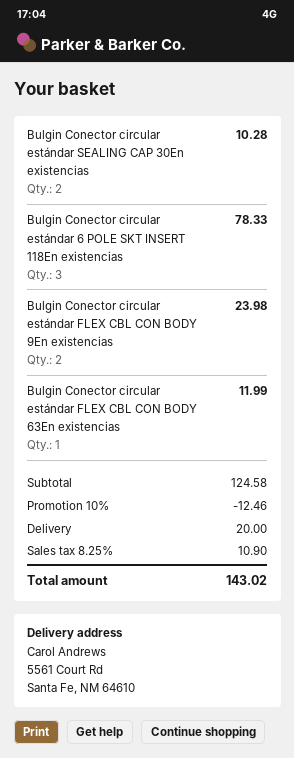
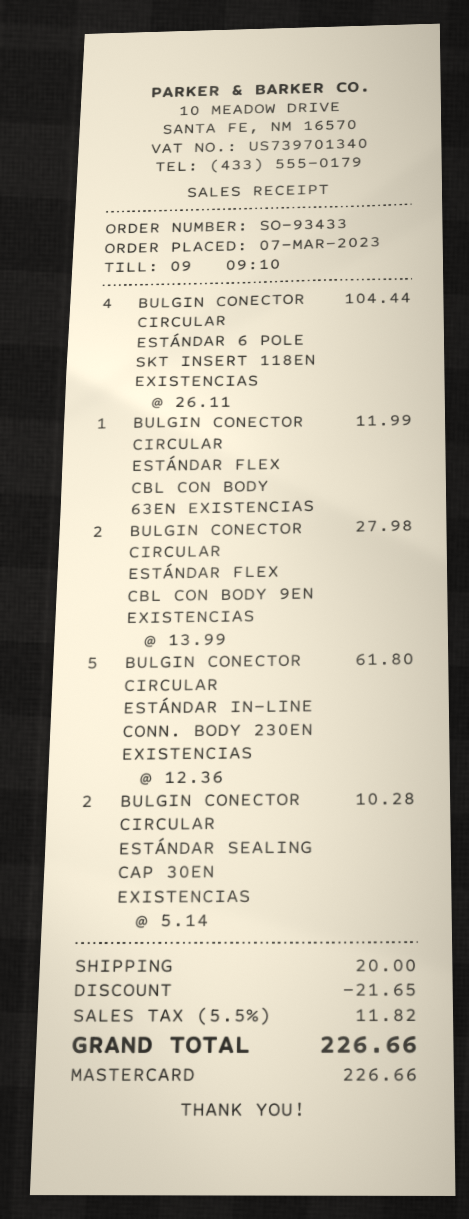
Bulgin Conector circular estándar 6 POLE SKT INSERT 118En existencias: 3 for 78.33 -> 4 for 104.44
Bulgin Conector circular estándar FLEX CBL CON BODY 9En existencias: 2 for 23.98 -> 2 for 27.98
BULGIN CONECTOR CIRCULAR ESTÁNDAR IN-LINE CONN. BODY 230EN EXISTENCIAS: none -> 5 for 61.80
discount: 12.46 -> 21.65
tax: 8.25% = 10.90 -> 5.5% = 11.82
total: 143.02 -> 226.66

